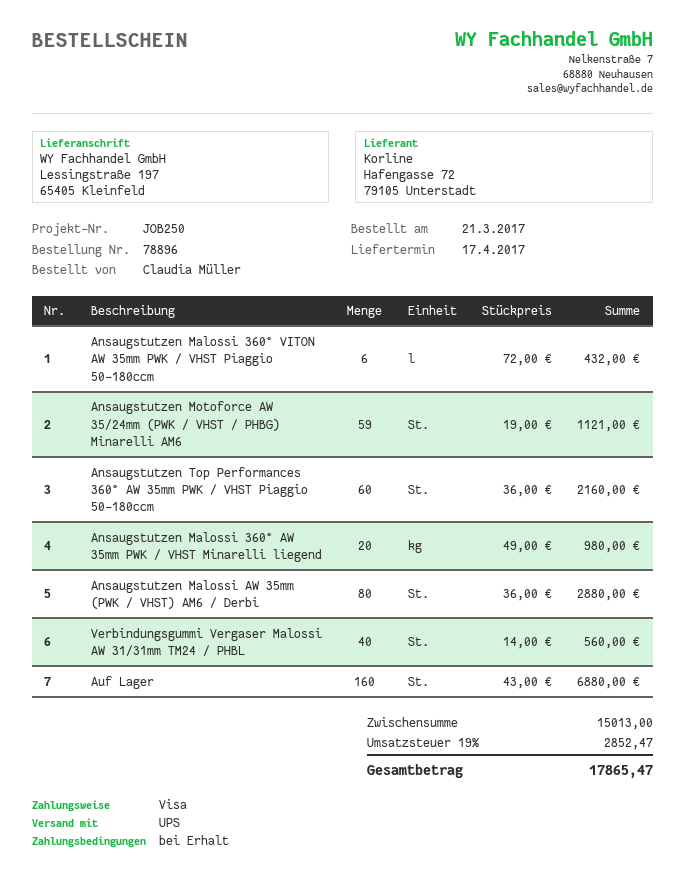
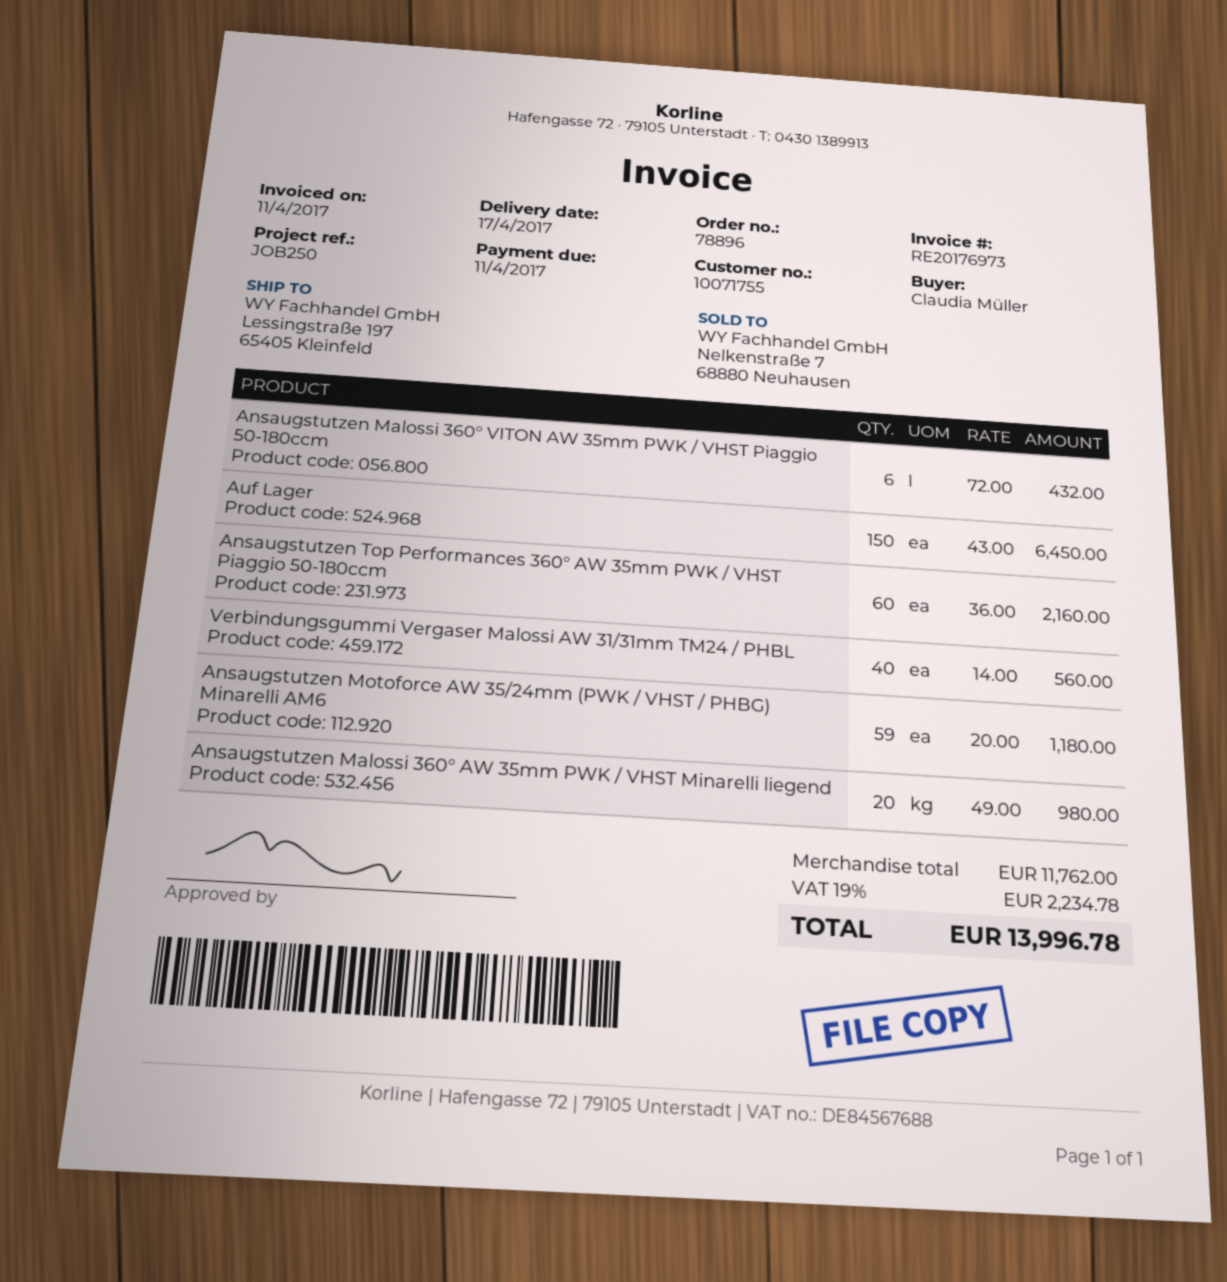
Ansaugstutzen Motoforce AW 35/24mm (PWK / VHST / PHBG) Minarelli AM6: 59 x 19.00 = 1121.00 -> 59 x 20.00 = 1180.00
Ansaugstutzen Malossi AW 35mm (PWK / VHST) AM6 / Derbi: 80 x 36.00 = 2880.00 -> none
Auf Lager: 160 x 43.00 = 6880.00 -> 150 x 43.00 = 6450.00
subtotal: 15013.00 -> 11762.00
tax: 19% = 2852.47 -> 19% = 2234.78
total: 17865.47 -> 13996.78

